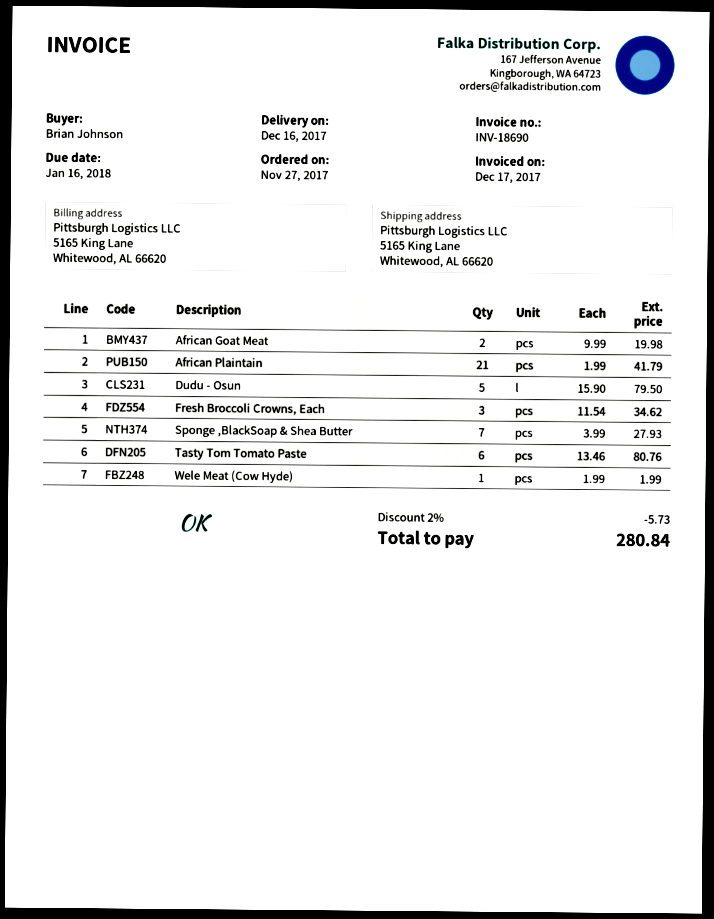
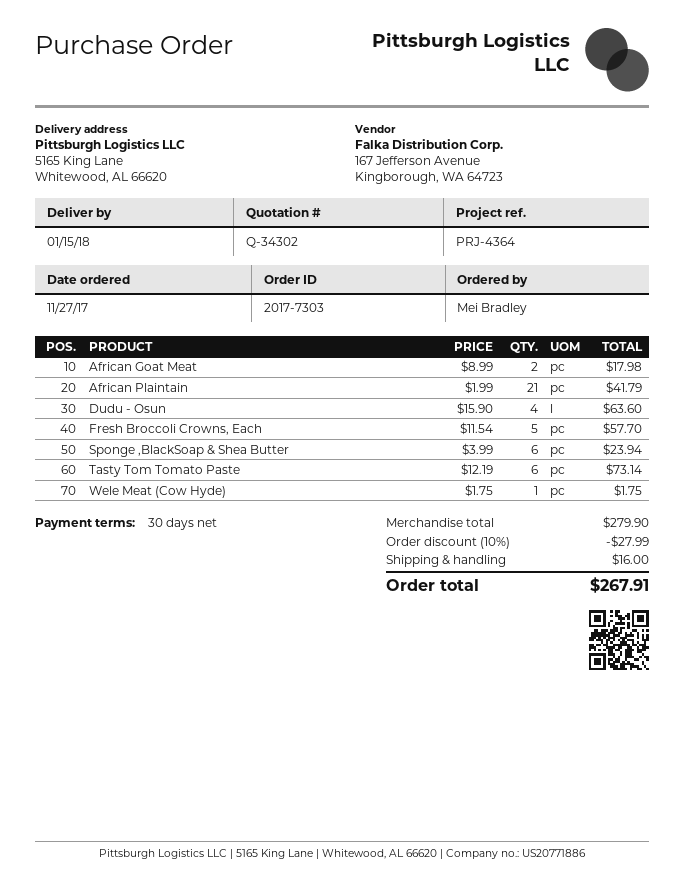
delivery date: 2017-12-16 -> 2018-01-15
ordered by: Brian Johnson -> Mei Bradley
African Goat Meat: 2 x 9.99 = 19.98 -> 2 x 8.99 = 17.98
Dudu - Osun: 5 x 15.90 = 79.50 -> 4 x 15.90 = 63.60
Fresh Broccoli Crowns, Each: 3 x 11.54 = 34.62 -> 5 x 11.54 = 57.70
Sponge ,BlackSoap & Shea Butter: 7 x 3.99 = 27.93 -> 6 x 3.99 = 23.94
Tasty Tom Tomato Paste: 6 x 13.46 = 80.76 -> 6 x 12.19 = 73.14
Wele Meat (Cow Hyde): 1 x 1.99 = 1.99 -> 1 x 1.75 = 1.75
discount: 2% = 5.73 -> 10% = 27.99
shipping: none -> 16.00
total: 280.84 -> 267.91

